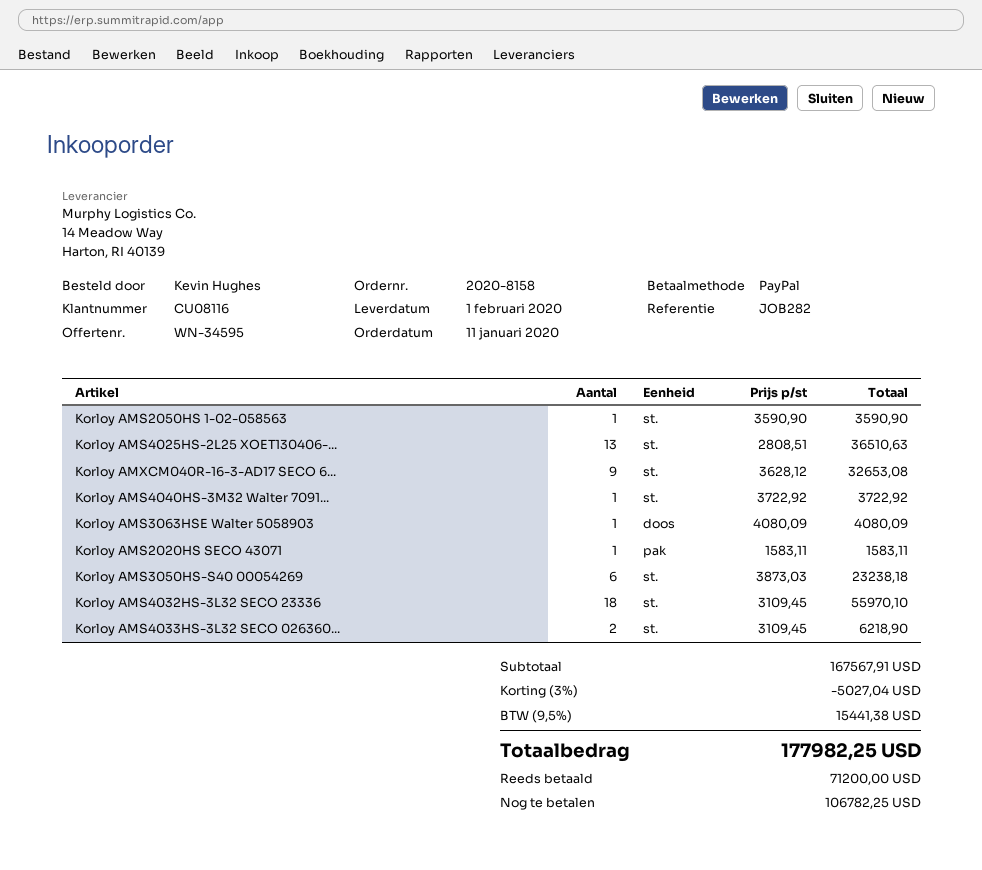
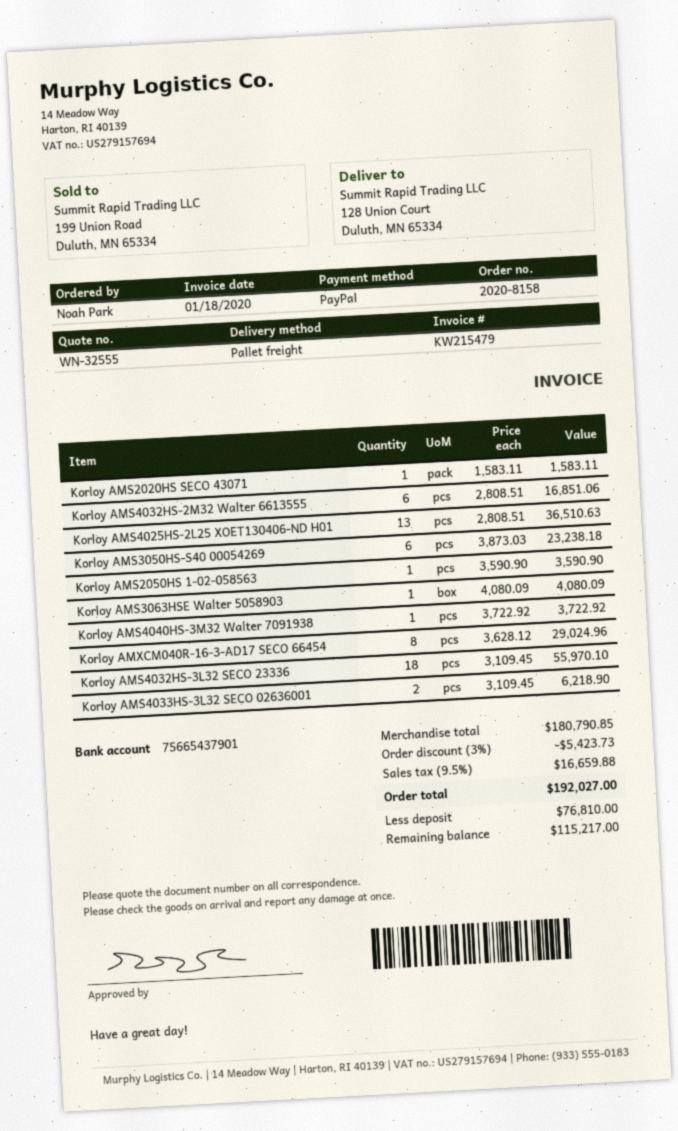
quote number: WN-34595 -> WN-32555
ordered by: Kevin Hughes -> Noah Park
Korloy AMXCM040R-16-3-AD17 SECO 6...: 9 x 3628.12 = 32653.08 -> 8 x 3628.12 = 29024.96
Korloy AMS4032HS-2M32 Walter 6613555: none -> 6 x 2808.51 = 16851.06
subtotal: 167567.91 -> 180790.85
discount: 3% = 5027.04 -> 3% = 5423.73
tax: 9.5% = 15441.38 -> 9.5% = 16659.88
total: 177982.25 -> 192027.00
deposit: 71200.00 -> 76810.00
balance: 106782.25 -> 115217.00

